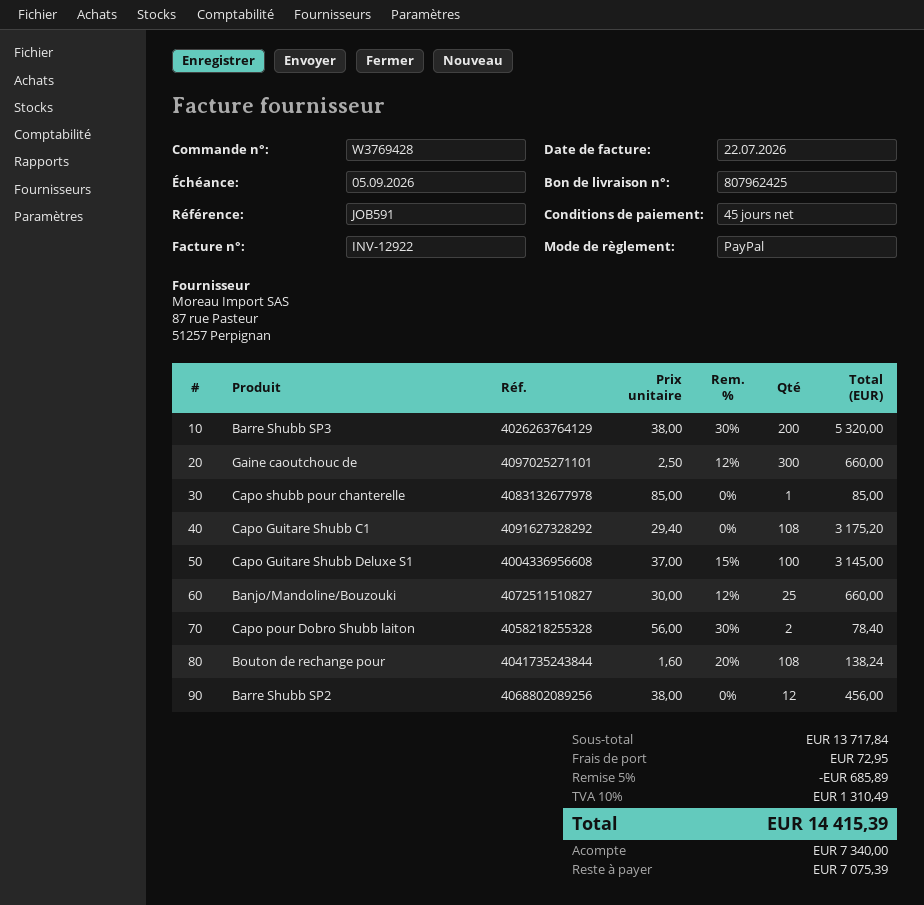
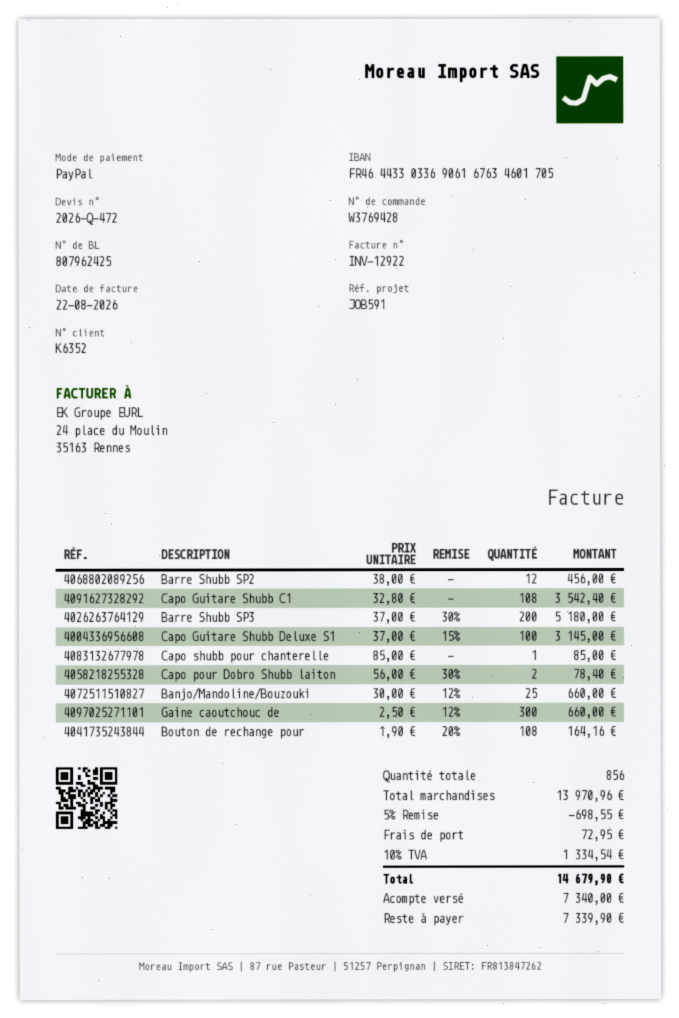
invoice date: 2026-07-22 -> 2026-08-22
Barre Shubb SP3: 200 x 38.00 - 30% = 5320.00 -> 200 x 37.00 - 30% = 5180.00
Capo Guitare Shubb C1: 108 x 29.40 = 3175.20 -> 108 x 32.80 = 3542.40
Bouton de rechange pour: 108 x 1.60 - 20% = 138.24 -> 108 x 1.90 - 20% = 164.16
subtotal: 13717.84 -> 13970.96
discount: 5% = 685.89 -> 5% = 698.55
tax: 10% = 1310.49 -> 10% = 1334.54
total: 14415.39 -> 14679.90
balance: 7075.39 -> 7339.90

